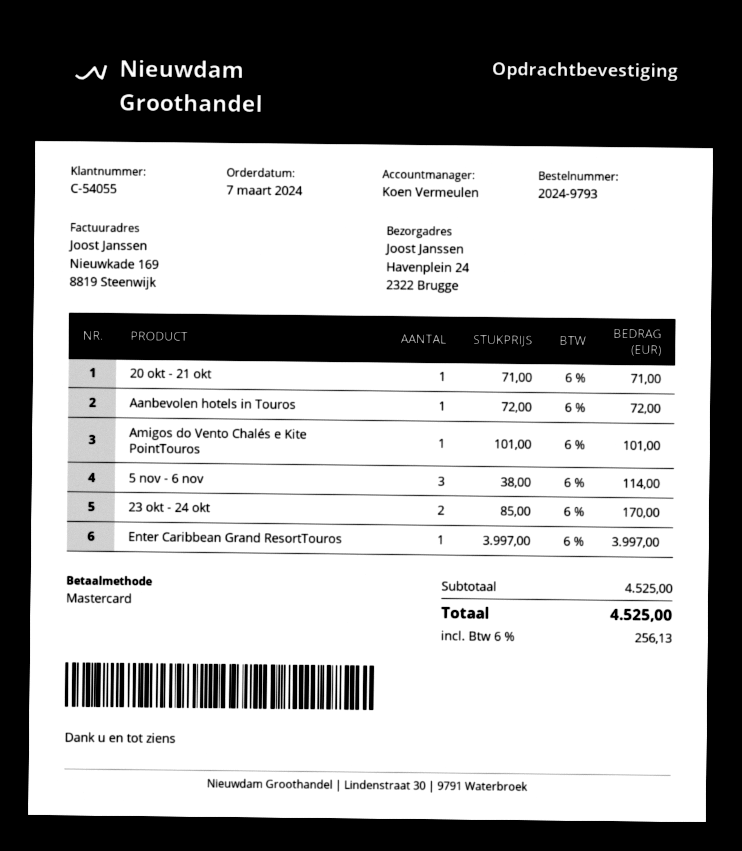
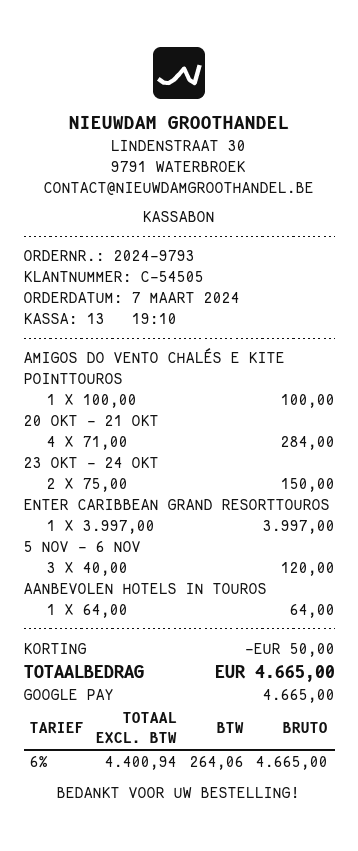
customer number: C-54055 -> C-54505
payment method: Mastercard -> Google Pay
20 okt - 21 okt: 1 x 71.00 = 71.00 -> 4 x 71.00 = 284.00
Aanbevolen hotels in Touros: 1 x 72.00 = 72.00 -> 1 x 64.00 = 64.00
Amigos do Vento Chalés e Kite PointTouros: 1 x 101.00 = 101.00 -> 1 x 100.00 = 100.00
5 nov - 6 nov: 3 x 38.00 = 114.00 -> 3 x 40.00 = 120.00
23 okt - 24 okt: 2 x 85.00 = 170.00 -> 2 x 75.00 = 150.00
discount: none -> 50.00
tax: 6% = 256.13 -> 6% = 264.06
total: 4525.00 -> 4665.00

